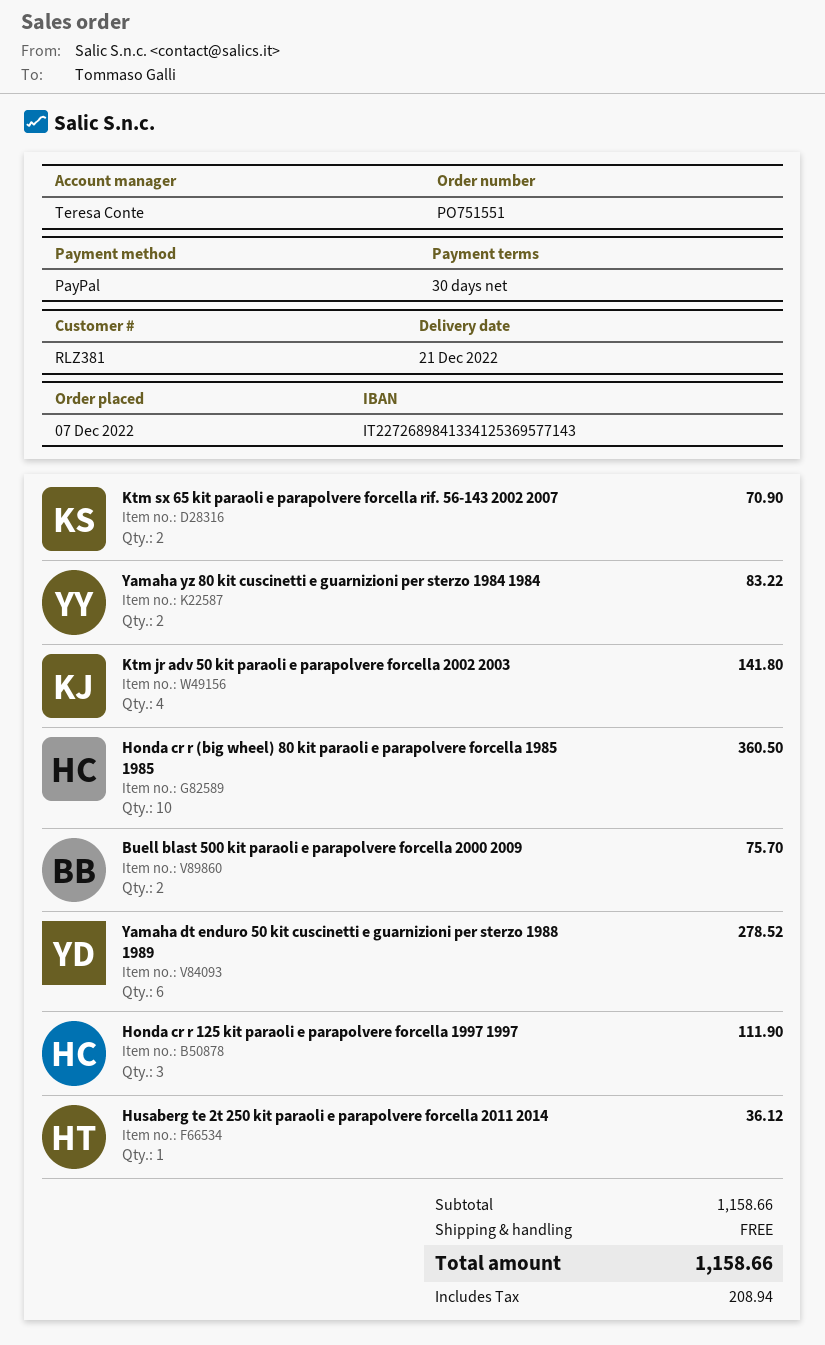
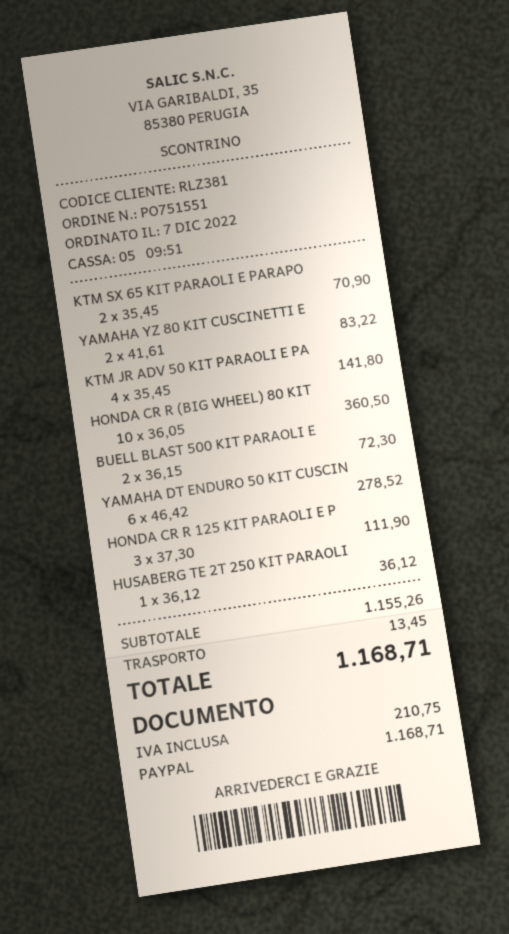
Buell blast 500 kit paraoli e parapolvere forcella 2000 2009: 2 for 75.70 -> 2 for 72.30
subtotal: 1158.66 -> 1155.26
shipping: 0.00 -> 13.45
tax: 208.94 -> 210.75
total: 1158.66 -> 1168.71

